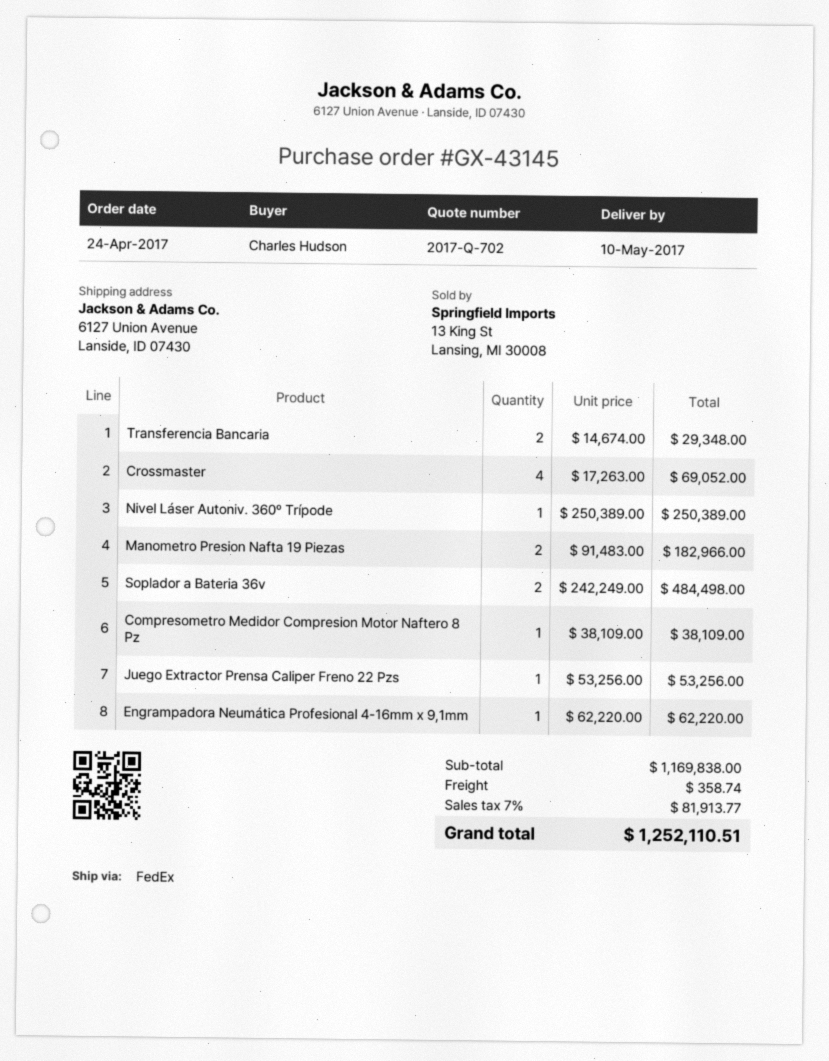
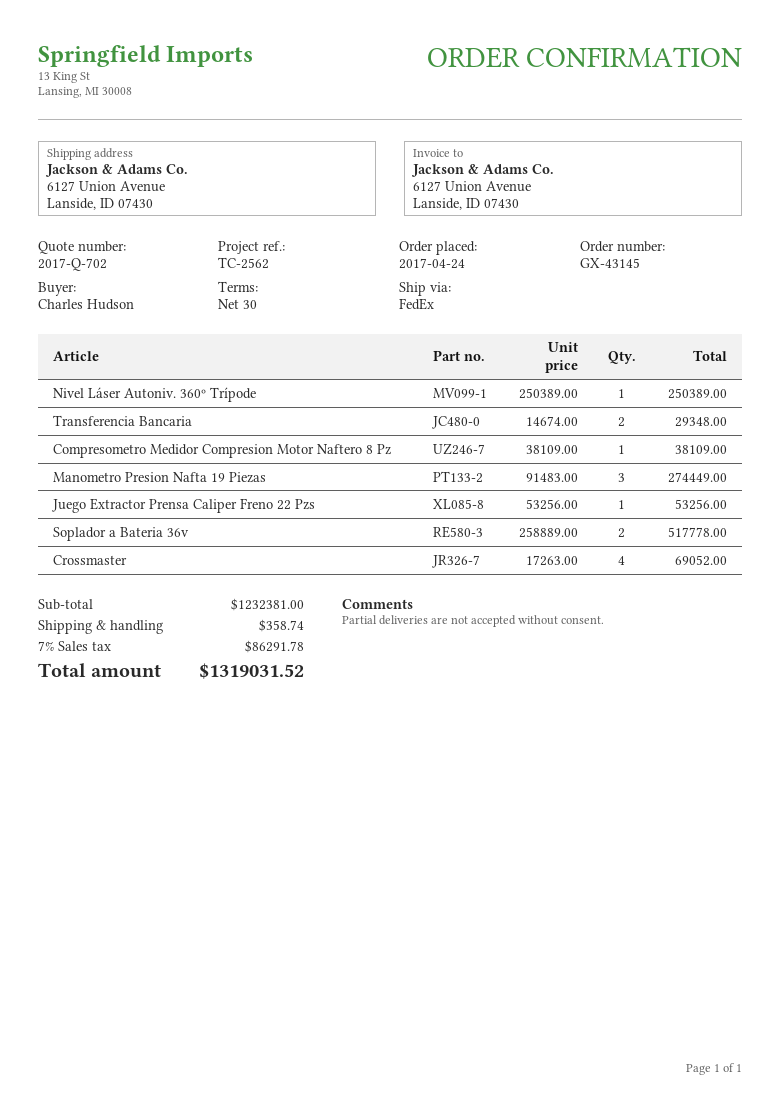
Manometro Presion Nafta 19 Piezas: 2 x 91483.00 = 182966.00 -> 3 x 91483.00 = 274449.00
Soplador a Bateria 36v: 2 x 242249.00 = 484498.00 -> 2 x 258889.00 = 517778.00
Engrampadora Neumática Profesional 4-16mm x 9,1mm: 1 x 62220.00 = 62220.00 -> none
subtotal: 1169838.00 -> 1232381.00
tax: 7% = 81913.77 -> 7% = 86291.78
total: 1252110.51 -> 1319031.52

